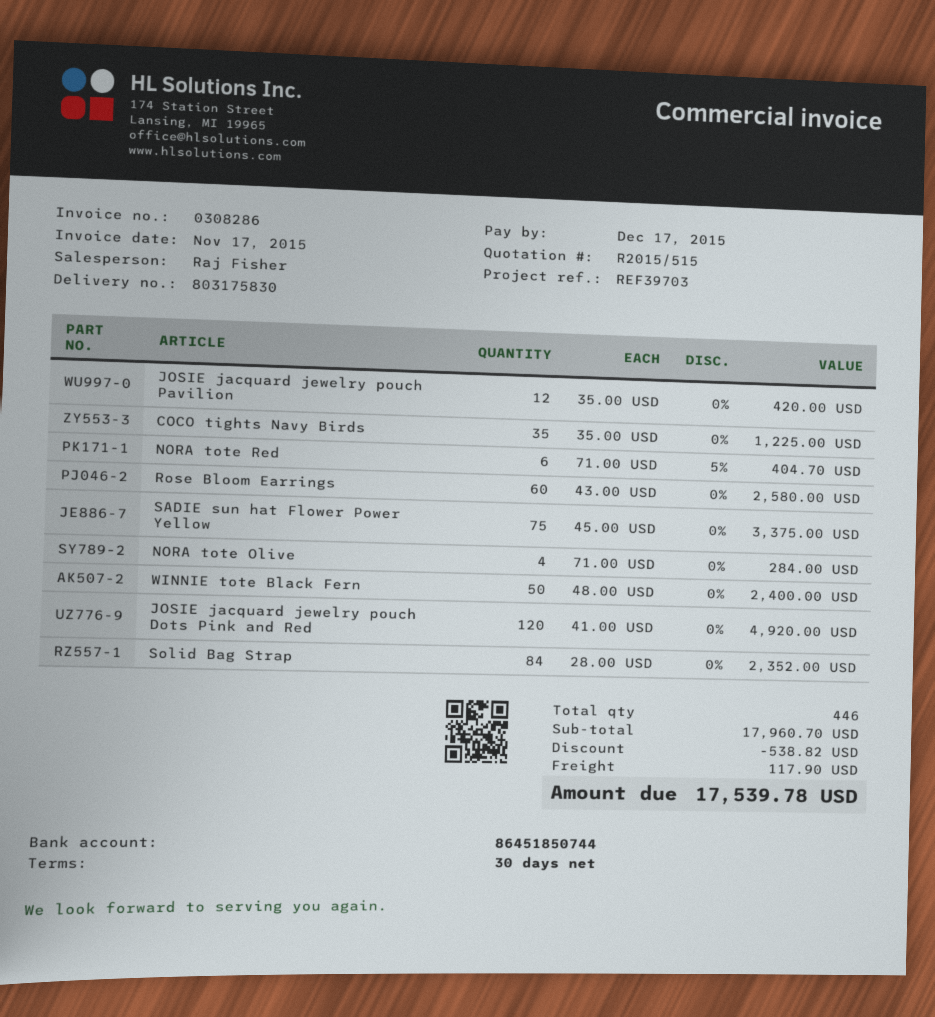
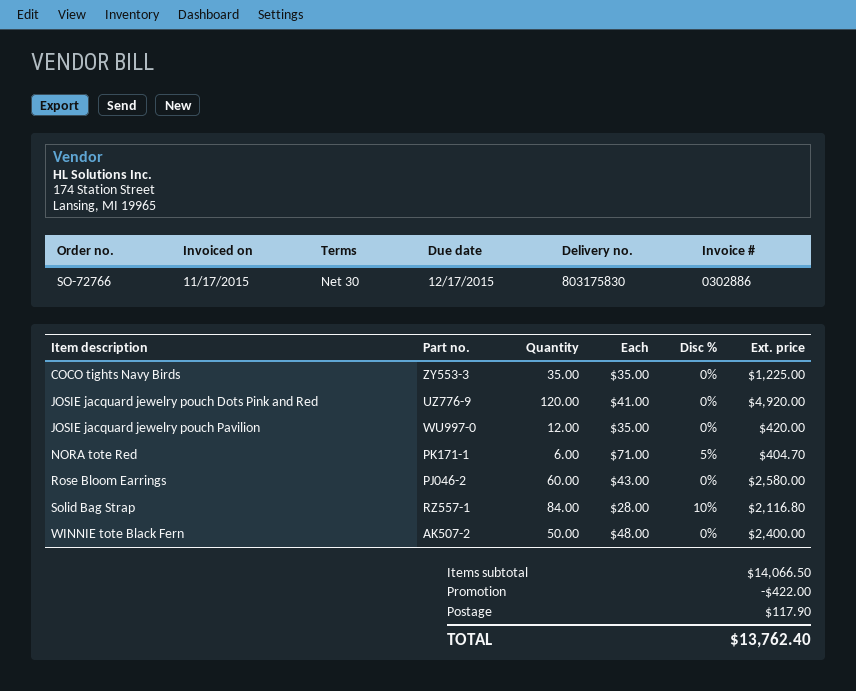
invoice number: 0308286 -> 0302886
SADIE sun hat Flower Power Yellow: 75 x 45.00 = 3375.00 -> none
NORA tote Olive: 4 x 71.00 = 284.00 -> none
Solid Bag Strap: 84 x 28.00 = 2352.00 -> 84 x 28.00 - 10% = 2116.80
subtotal: 17960.70 -> 14066.50
discount: 538.82 -> 422.00
total: 17539.78 -> 13762.40

